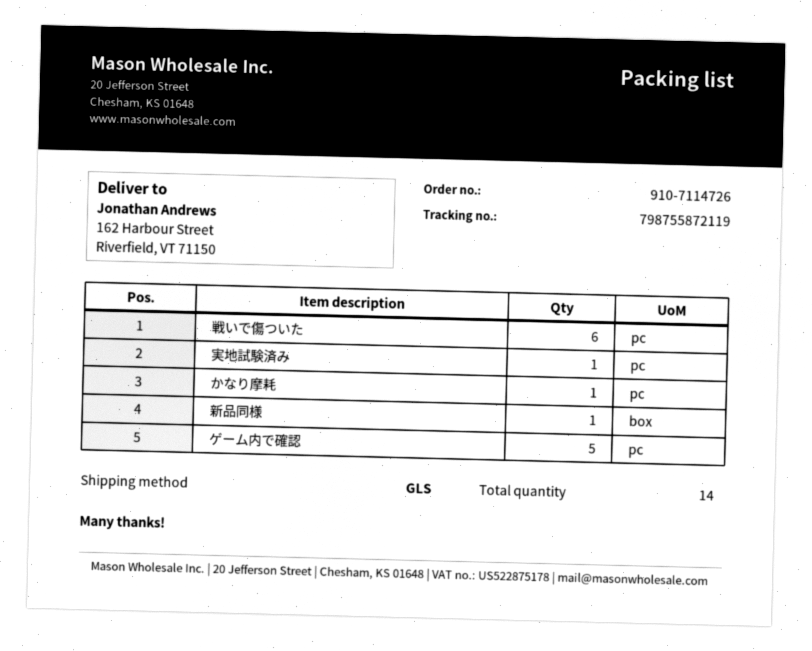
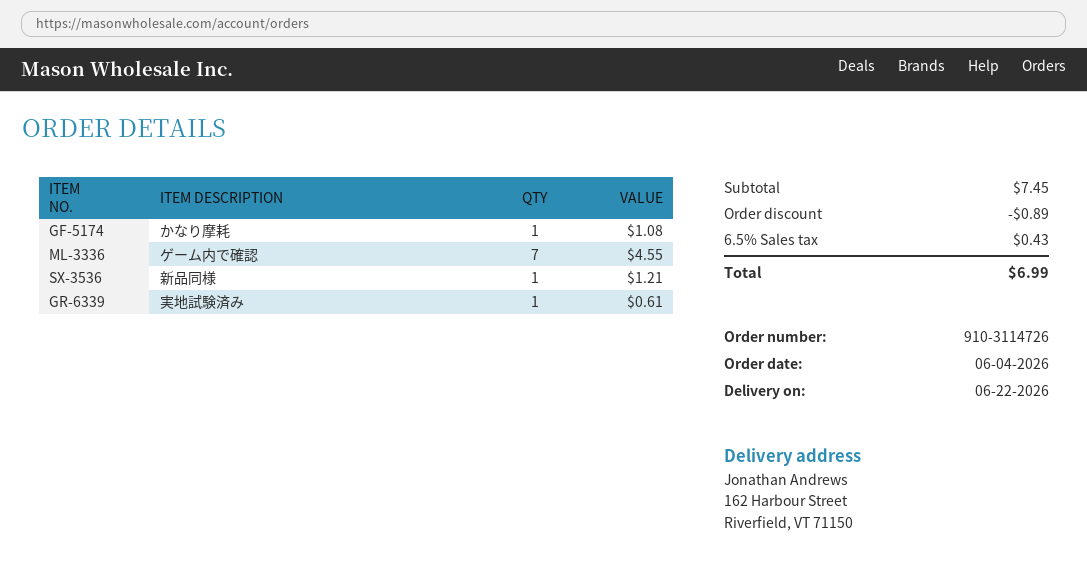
order number: 910-7114726 -> 910-3114726
戦いで傷ついた: 6 -> none
ゲーム内で確認: 5 -> 7

